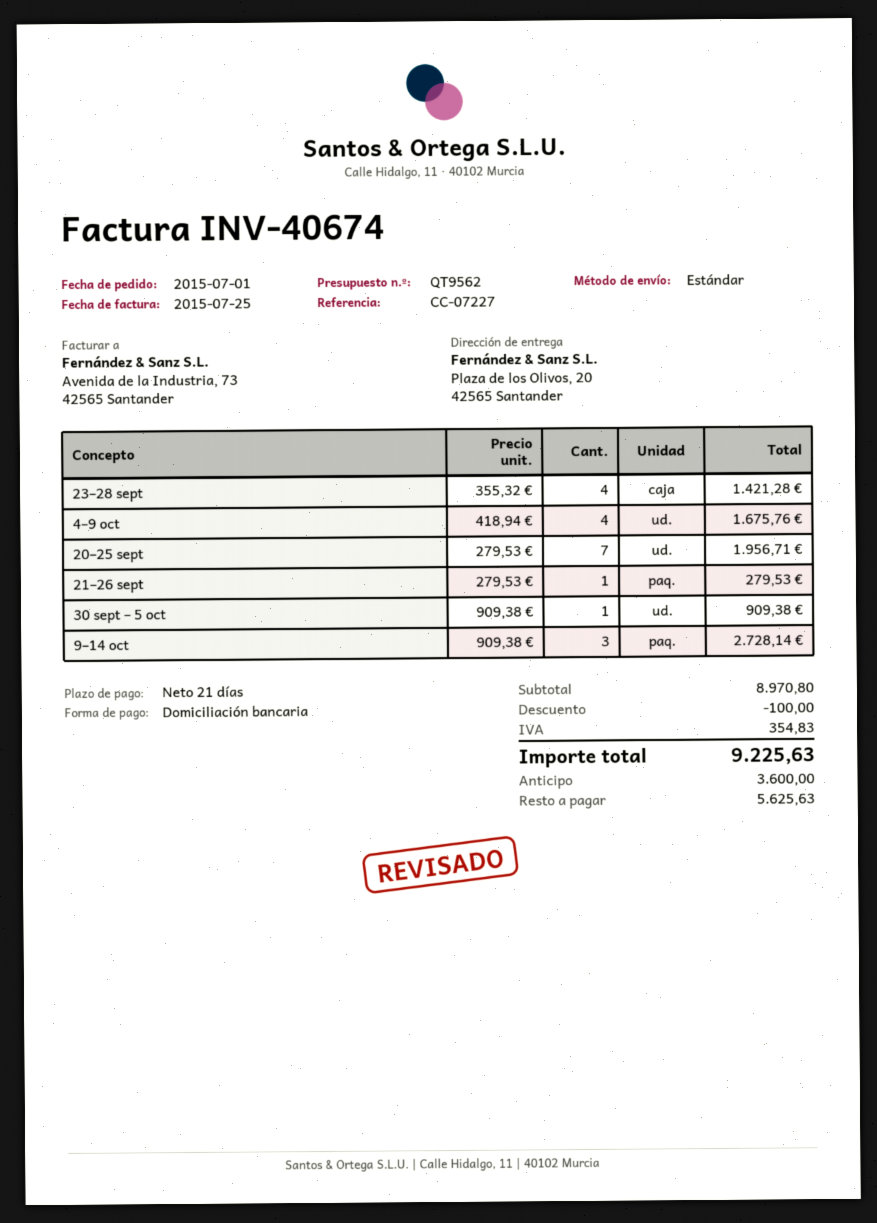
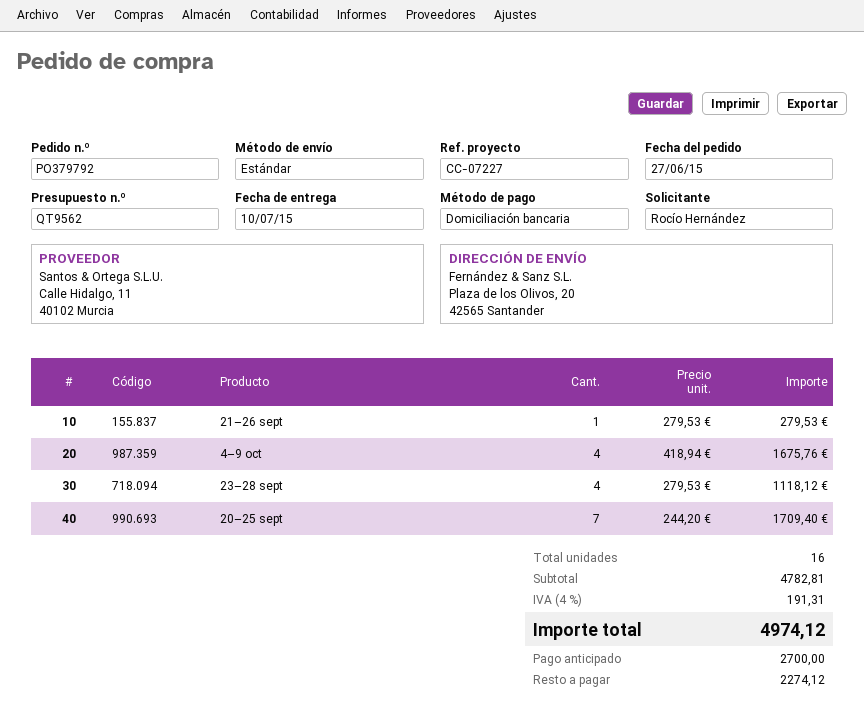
order date: 2015-07-01 -> 2015-06-27
23–28 sept: 4 x 355.32 = 1421.28 -> 4 x 279.53 = 1118.12
20–25 sept: 7 x 279.53 = 1956.71 -> 7 x 244.20 = 1709.40
30 sept – 5 oct: 1 x 909.38 = 909.38 -> none
9–14 oct: 3 x 909.38 = 2728.14 -> none
subtotal: 8970.80 -> 4782.81
discount: 100.00 -> none
tax: 354.83 -> 191.31
total: 9225.63 -> 4974.12
deposit: 3600.00 -> 2700.00
balance: 5625.63 -> 2274.12

